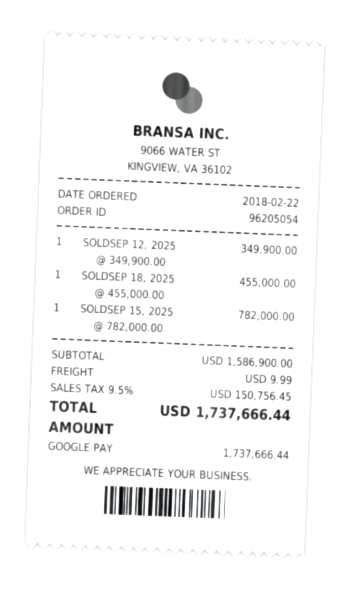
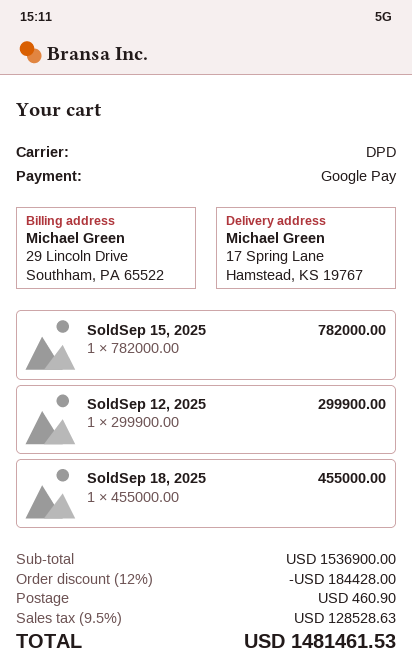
SOLDSEP 12, 2025: 1 x 349900.00 = 349900.00 -> 1 x 299900.00 = 299900.00
subtotal: 1586900.00 -> 1536900.00
discount: none -> 12% = 184428.00
shipping: 9.99 -> 460.90
tax: 9.5% = 150756.45 -> 9.5% = 128528.63
total: 1737666.44 -> 1481461.53

